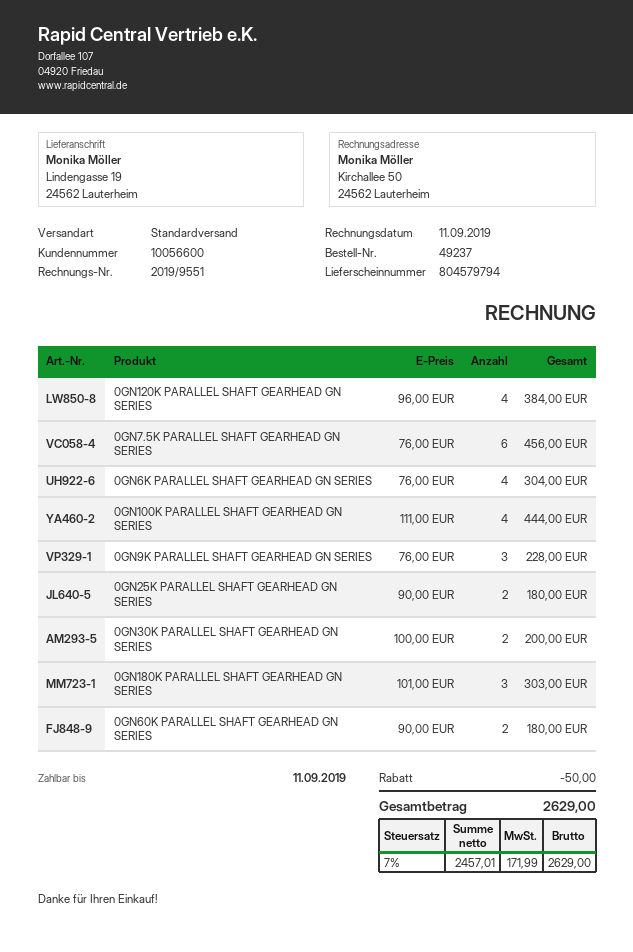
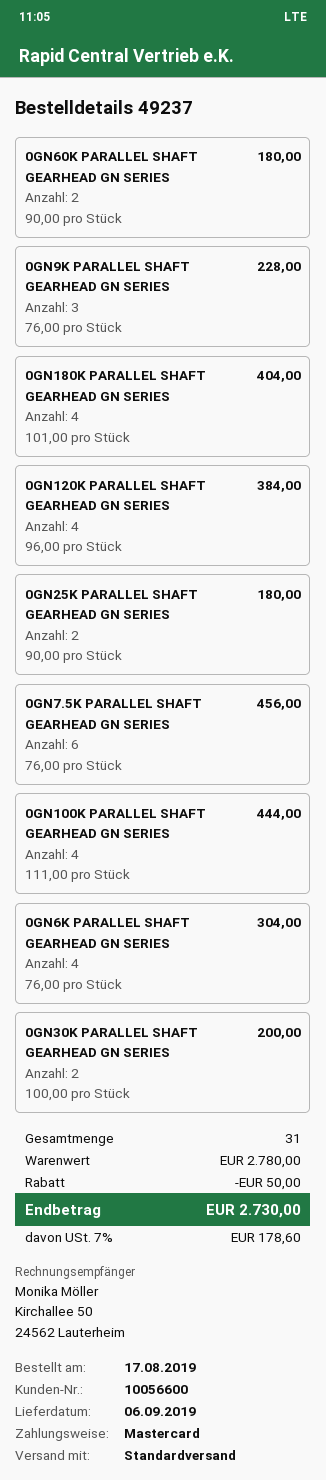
0GN180K PARALLEL SHAFT GEARHEAD GN SERIES: 3 x 101.00 = 303.00 -> 4 x 101.00 = 404.00
tax: 7% = 171.99 -> 7% = 178.60
total: 2629.00 -> 2730.00

